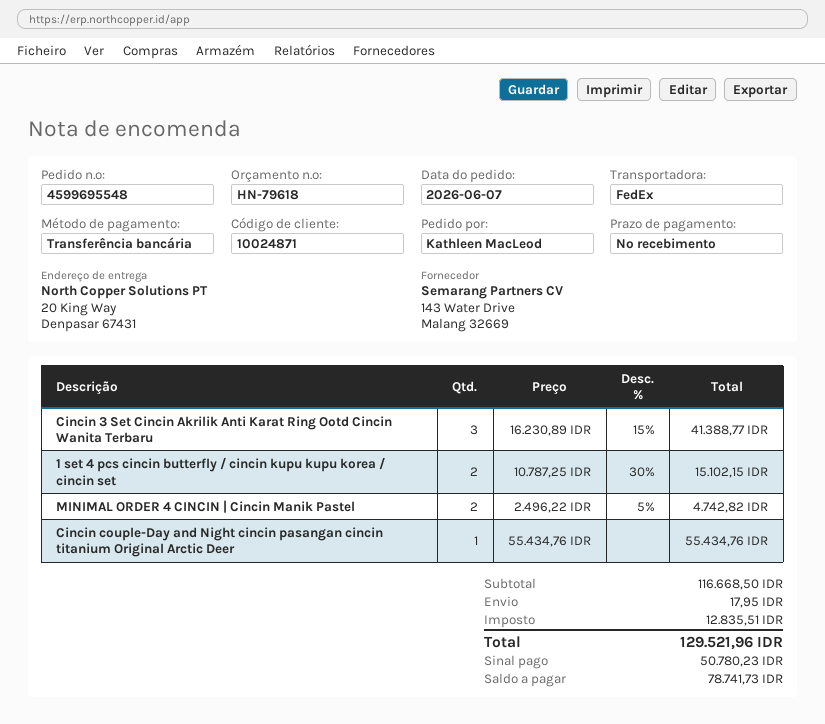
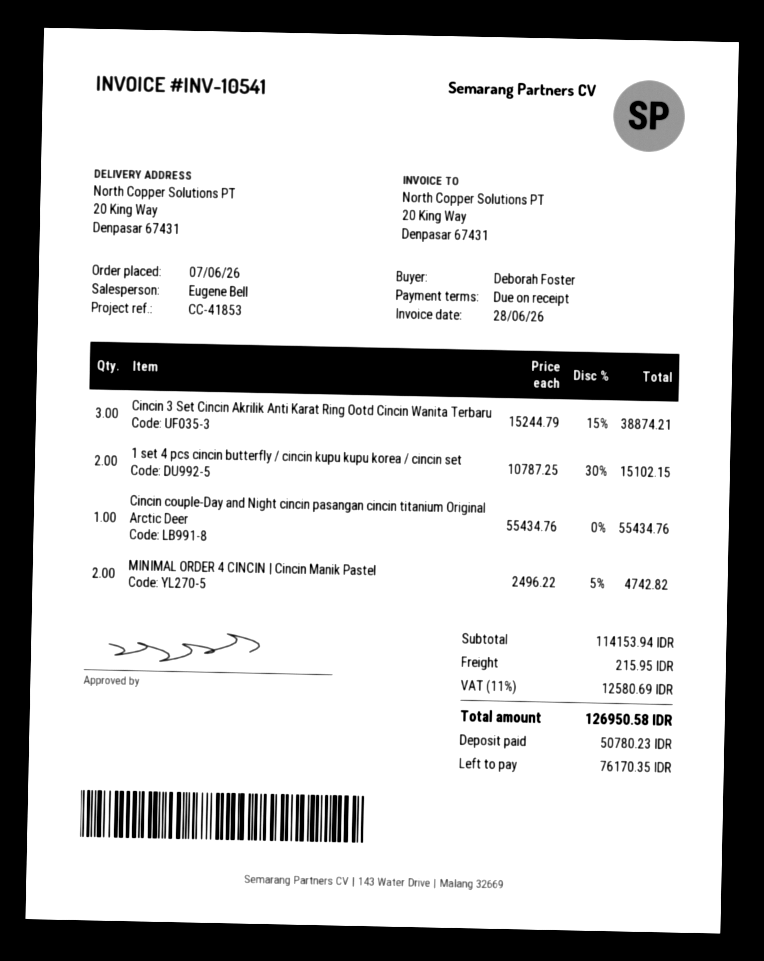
ordered by: Kathleen MacLeod -> Deborah Foster
Cincin 3 Set Cincin Akrilik Anti Karat Ring Ootd Cincin Wanita Terbaru: 3 x 16230.89 - 15% = 41388.77 -> 3 x 15244.79 - 15% = 38874.21
subtotal: 116668.50 -> 114153.94
shipping: 17.95 -> 215.95
tax: 12835.51 -> 12580.69
total: 129521.96 -> 126950.58
balance: 78741.73 -> 76170.35

